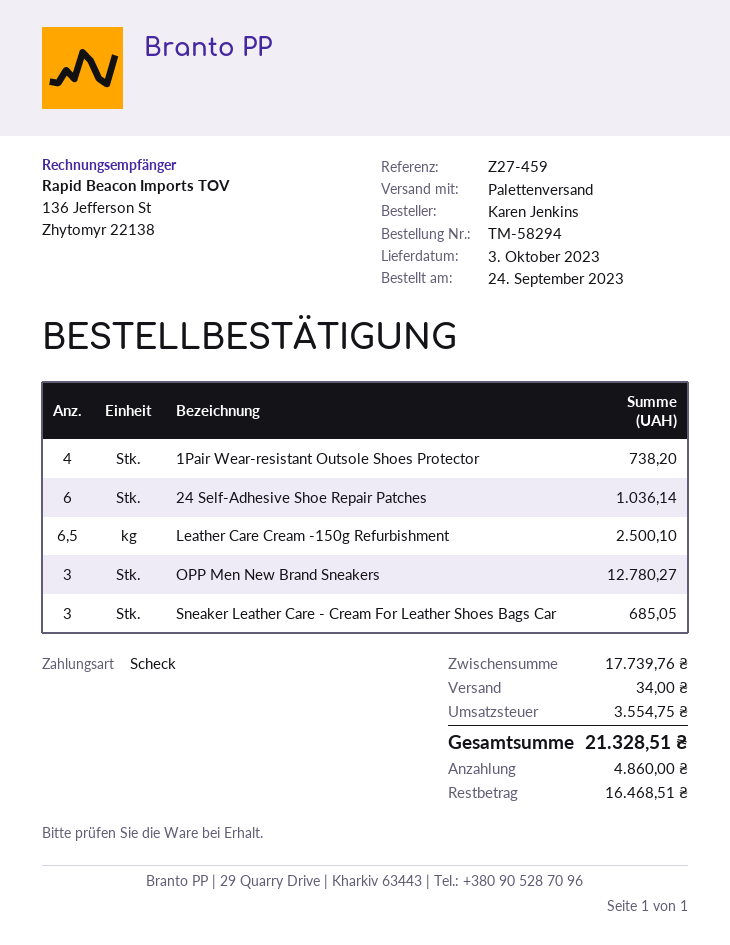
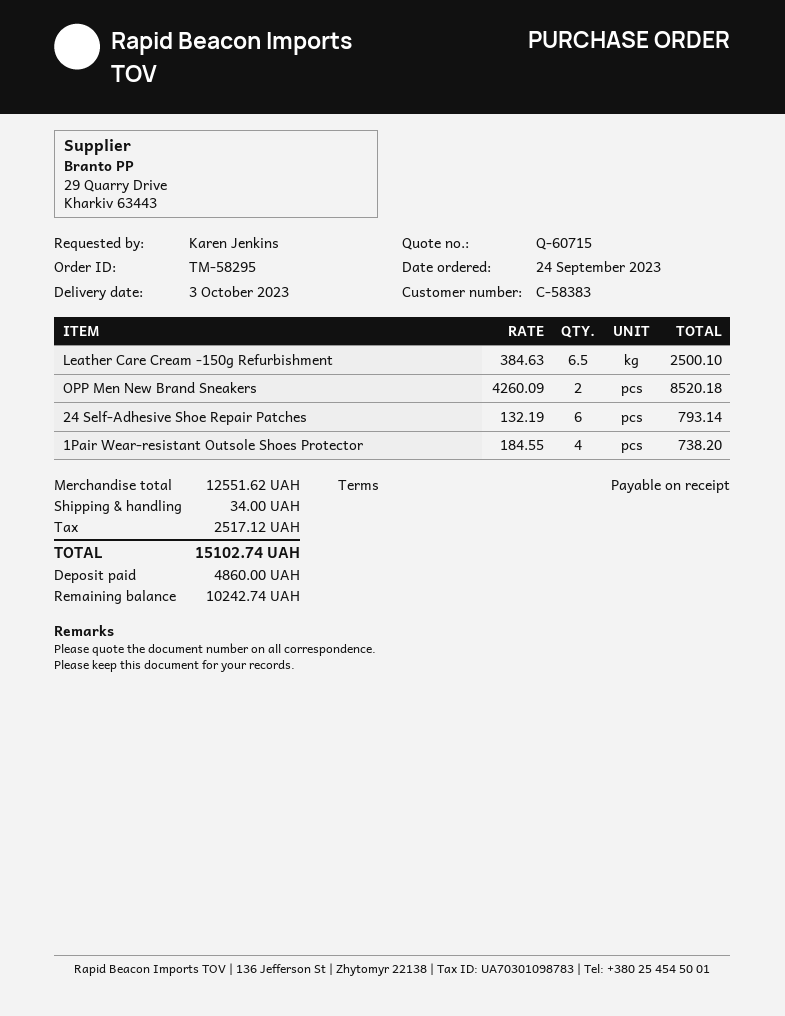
order number: TM-58294 -> TM-58295
24 Self-Adhesive Shoe Repair Patches: 6 for 1036.14 -> 6 for 793.14
OPP Men New Brand Sneakers: 3 for 12780.27 -> 2 for 8520.18
Sneaker Leather Care - Cream For Leather Shoes Bags Car: 3 for 685.05 -> none
subtotal: 17739.76 -> 12551.62
tax: 3554.75 -> 2517.12
total: 21328.51 -> 15102.74
balance: 16468.51 -> 10242.74

